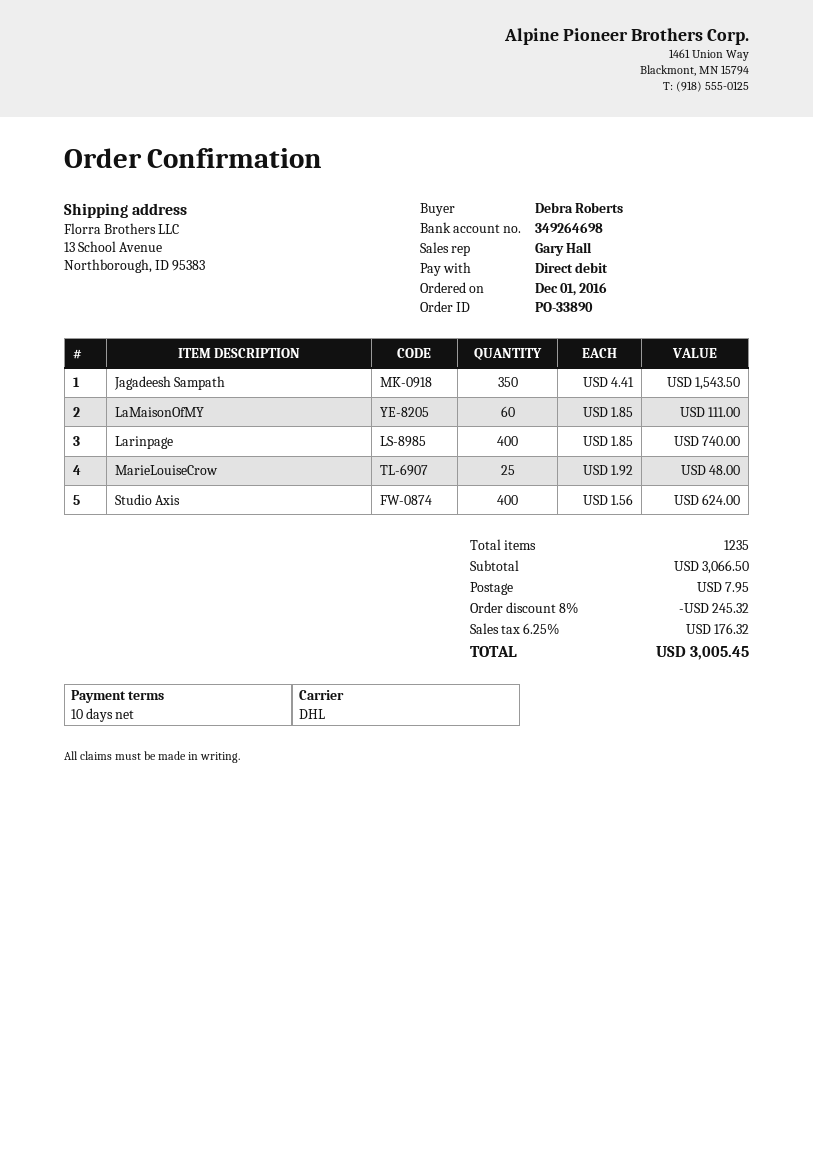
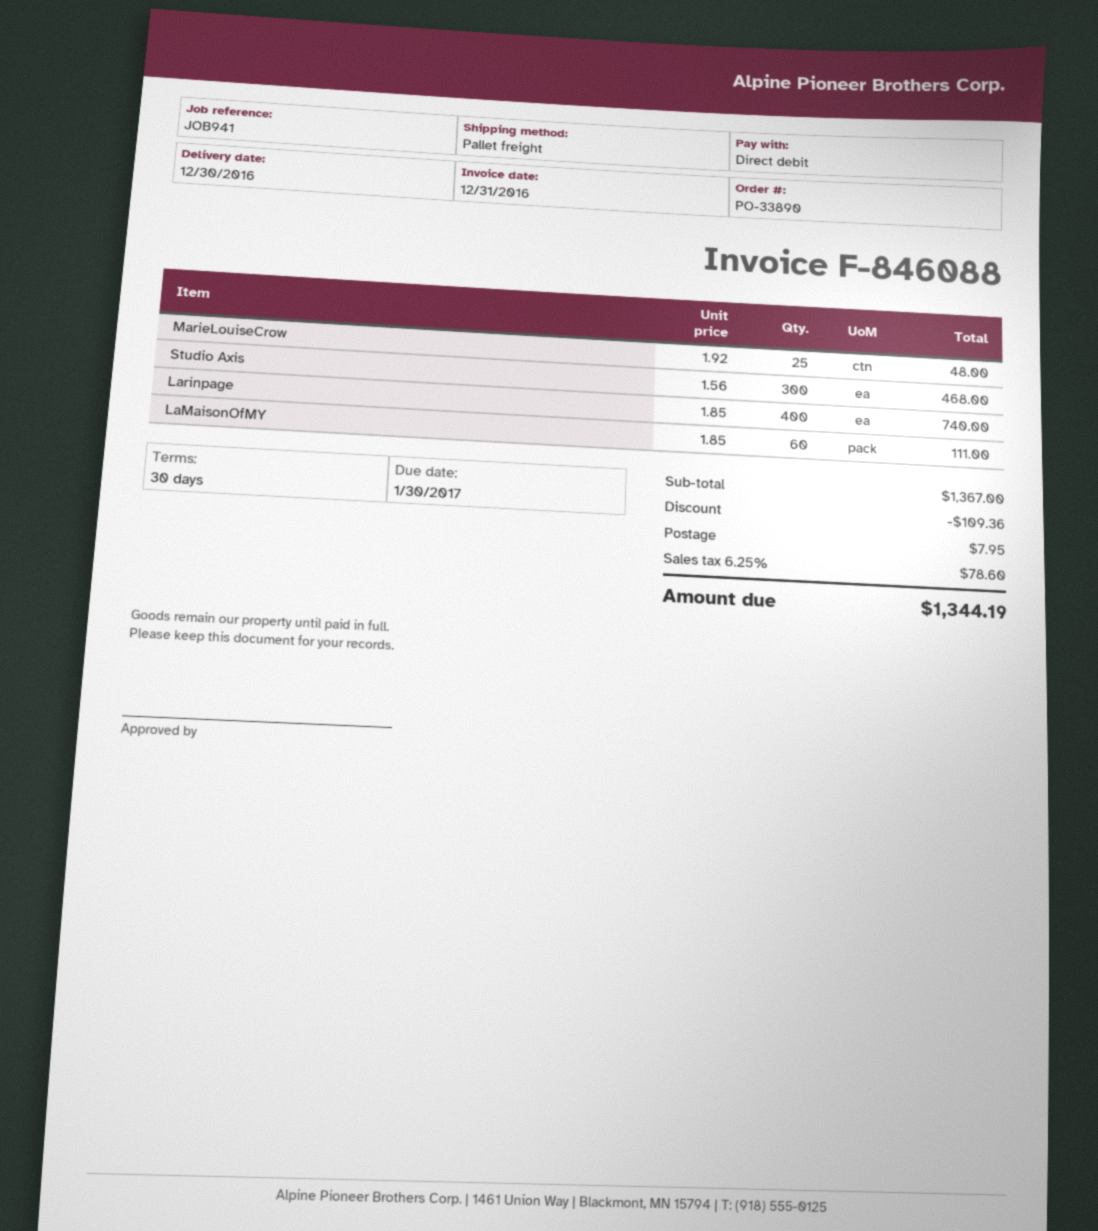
payment terms: 10 days -> 30 days
shipping method: DHL -> pallet freight
Jagadeesh Sampath: 350 x 4.41 = 1543.50 -> none
Studio Axis: 400 x 1.56 = 624.00 -> 300 x 1.56 = 468.00
subtotal: 3066.50 -> 1367.00
discount: 245.32 -> 109.36
tax: 6.25% = 176.32 -> 6.25% = 78.60
total: 3005.45 -> 1344.19

